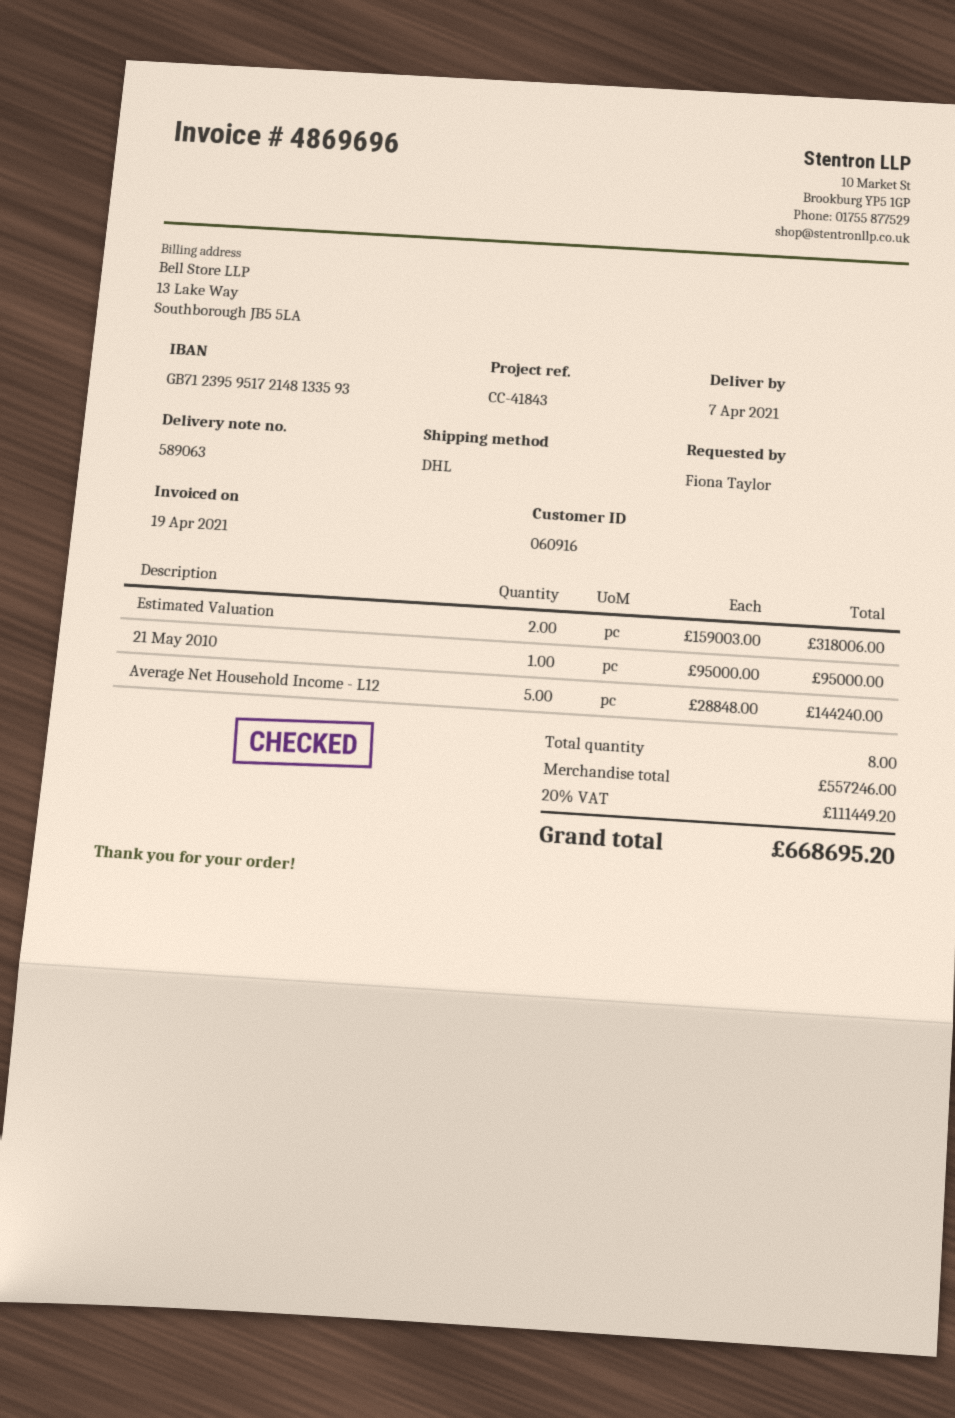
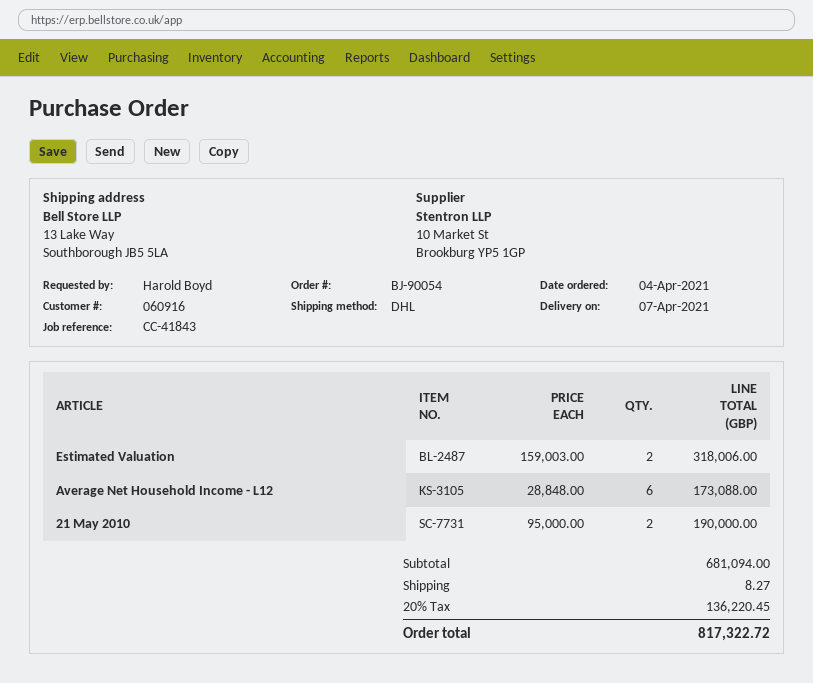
ordered by: Fiona Taylor -> Harold Boyd
21 May 2010: 1 x 95000.00 = 95000.00 -> 2 x 95000.00 = 190000.00
Average Net Household Income - L12: 5 x 28848.00 = 144240.00 -> 6 x 28848.00 = 173088.00
subtotal: 557246.00 -> 681094.00
shipping: none -> 8.27
tax: 20% = 111449.20 -> 20% = 136220.45
total: 668695.20 -> 817322.72

